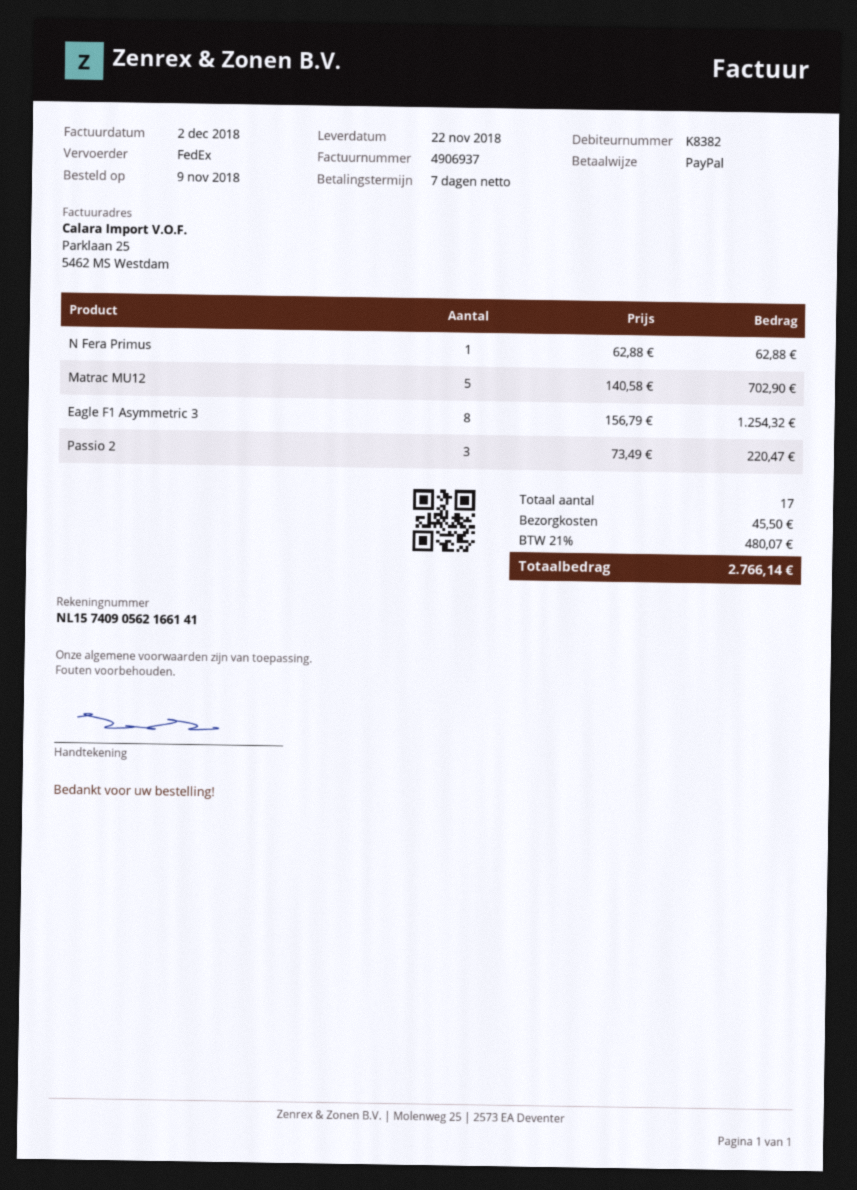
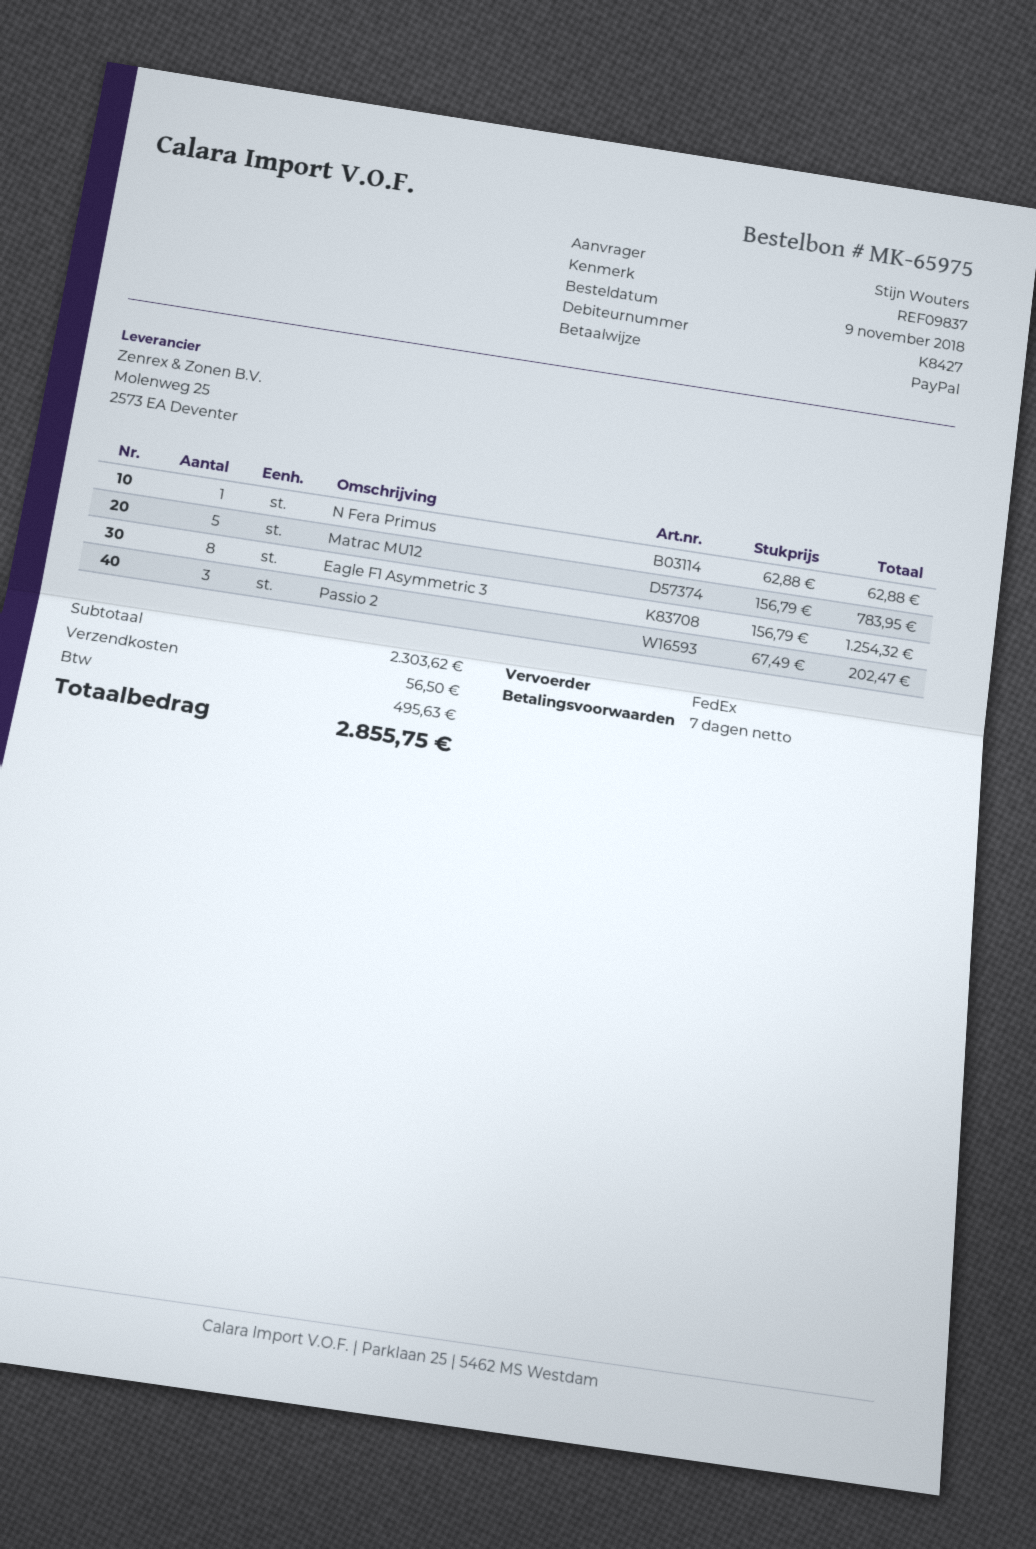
customer number: K8382 -> K8427
Matrac MU12: 5 x 140.58 = 702.90 -> 5 x 156.79 = 783.95
Passio 2: 3 x 73.49 = 220.47 -> 3 x 67.49 = 202.47
shipping: 45.50 -> 56.50
tax: 480.07 -> 495.63
total: 2766.14 -> 2855.75

